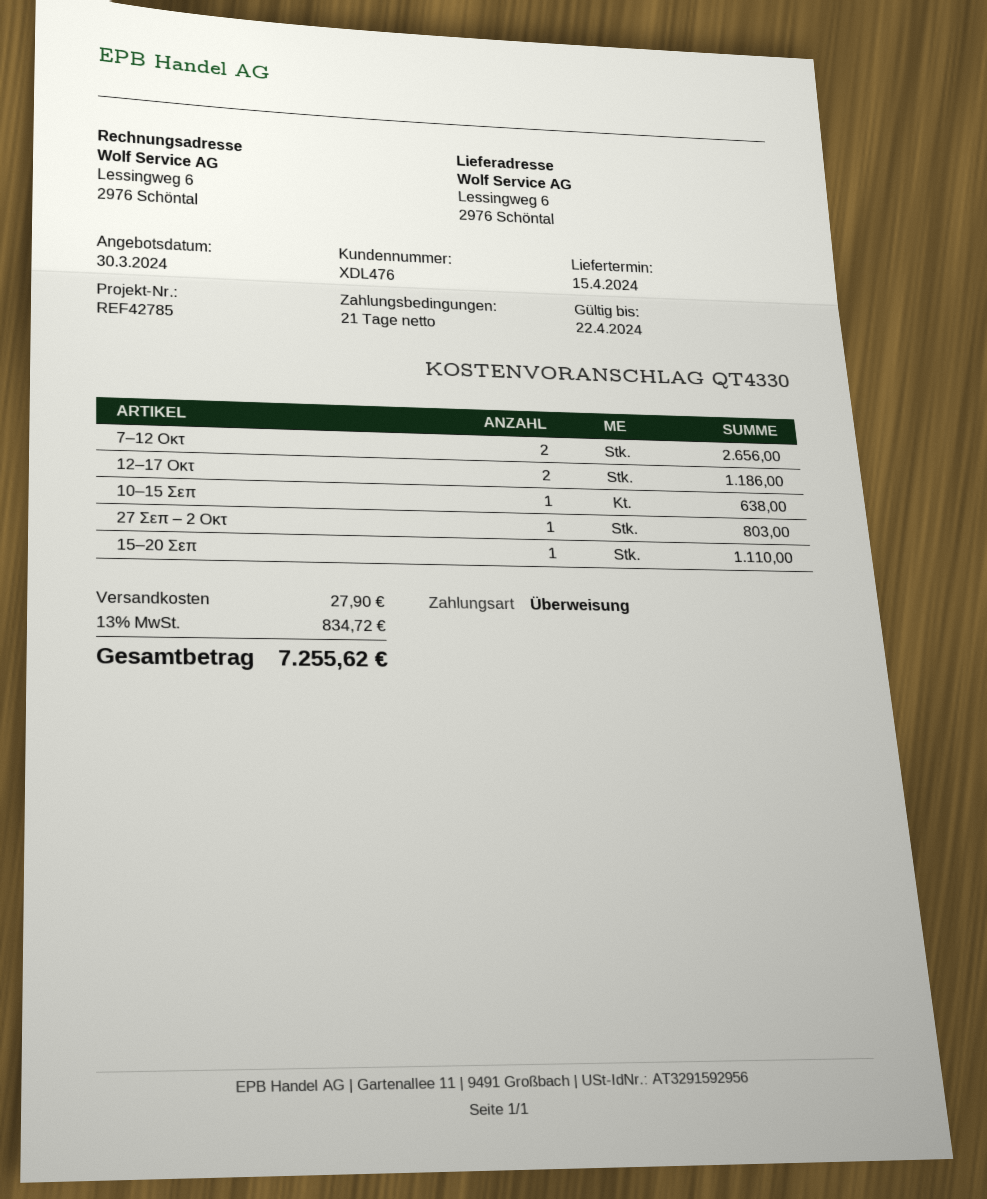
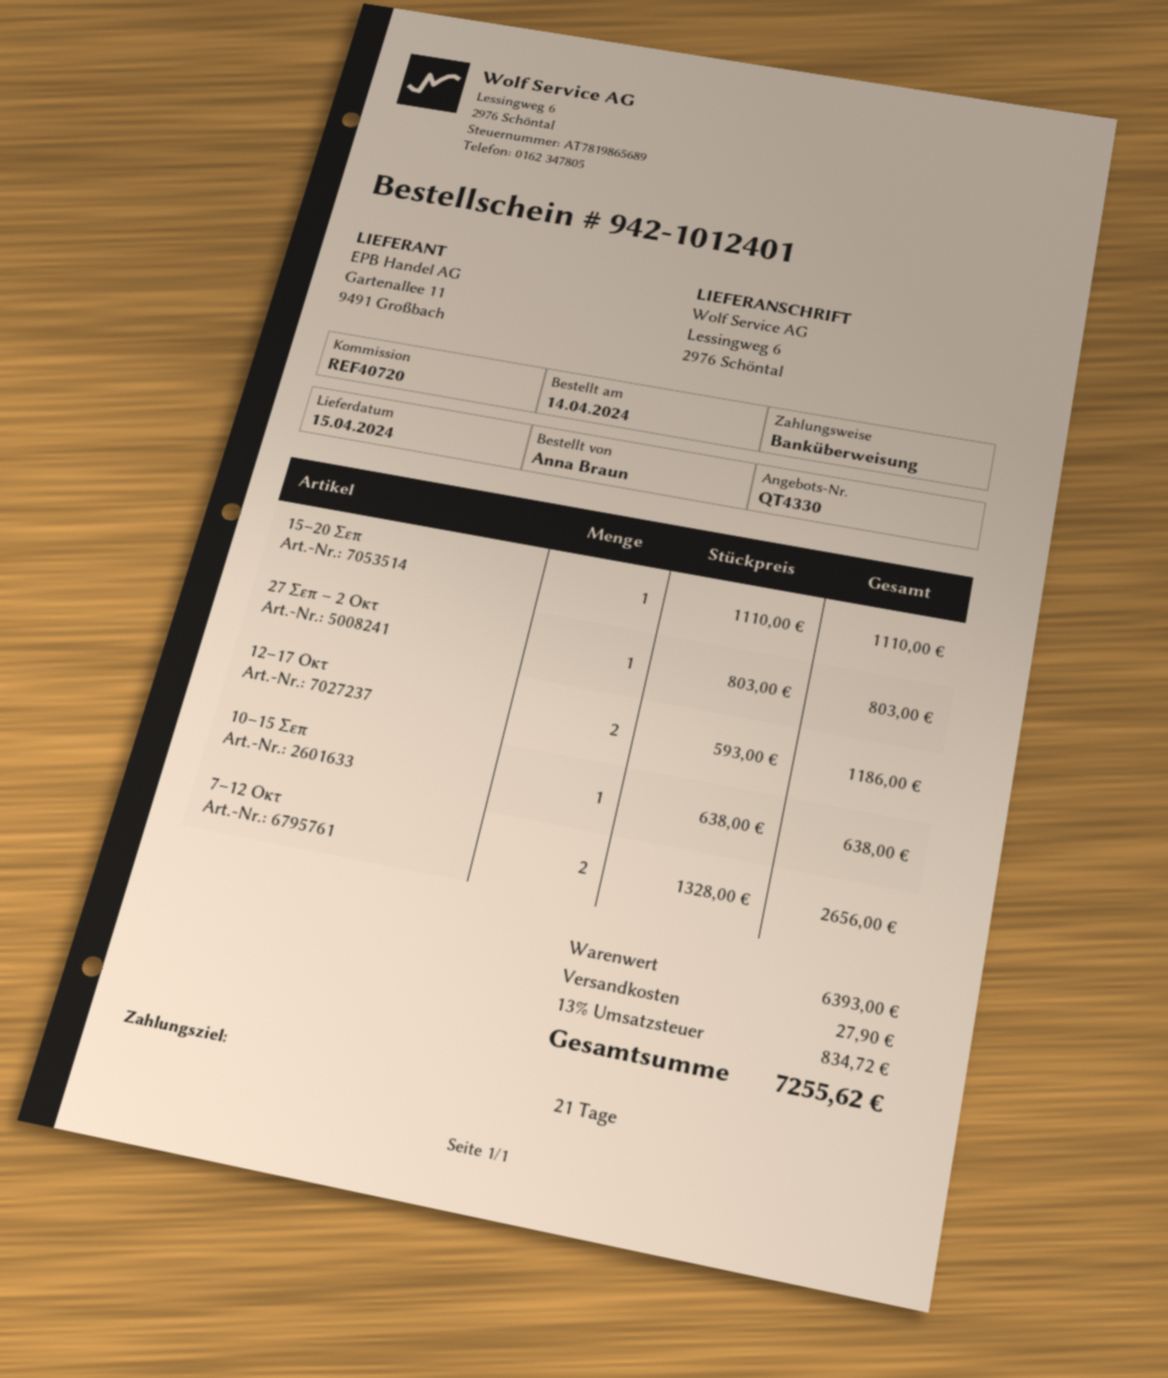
reference: REF42785 -> REF40720

